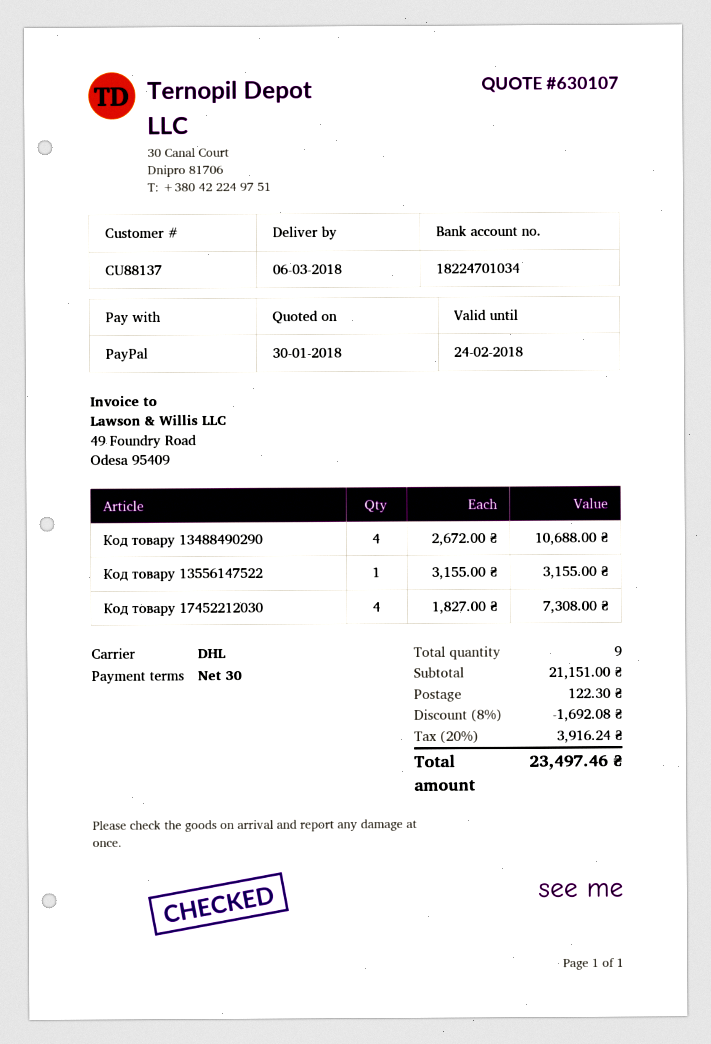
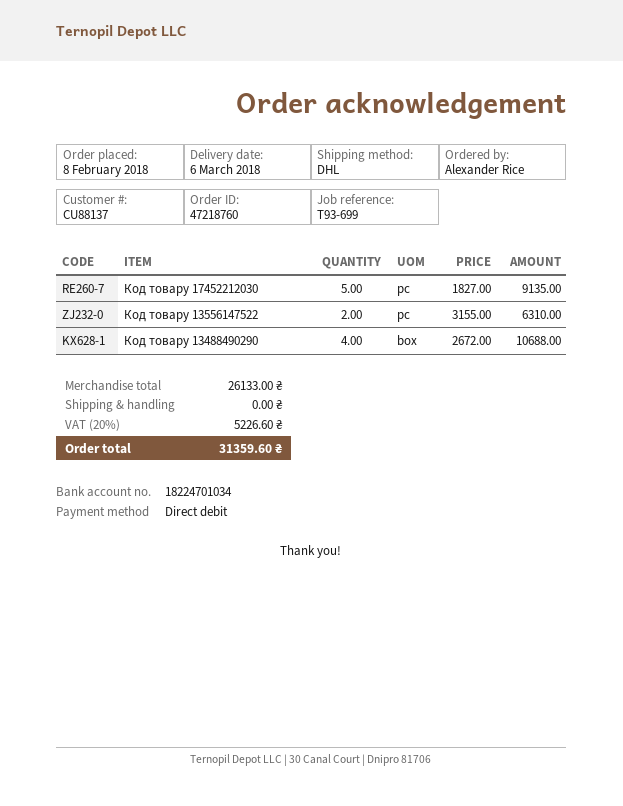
payment method: PayPal -> direct debit
Код товару 13556147522: 1 x 3155.00 = 3155.00 -> 2 x 3155.00 = 6310.00
Код товару 17452212030: 4 x 1827.00 = 7308.00 -> 5 x 1827.00 = 9135.00
subtotal: 21151.00 -> 26133.00
discount: 8% = 1692.08 -> none
shipping: 122.30 -> 0.00
tax: 20% = 3916.24 -> 20% = 5226.60
total: 23497.46 -> 31359.60

